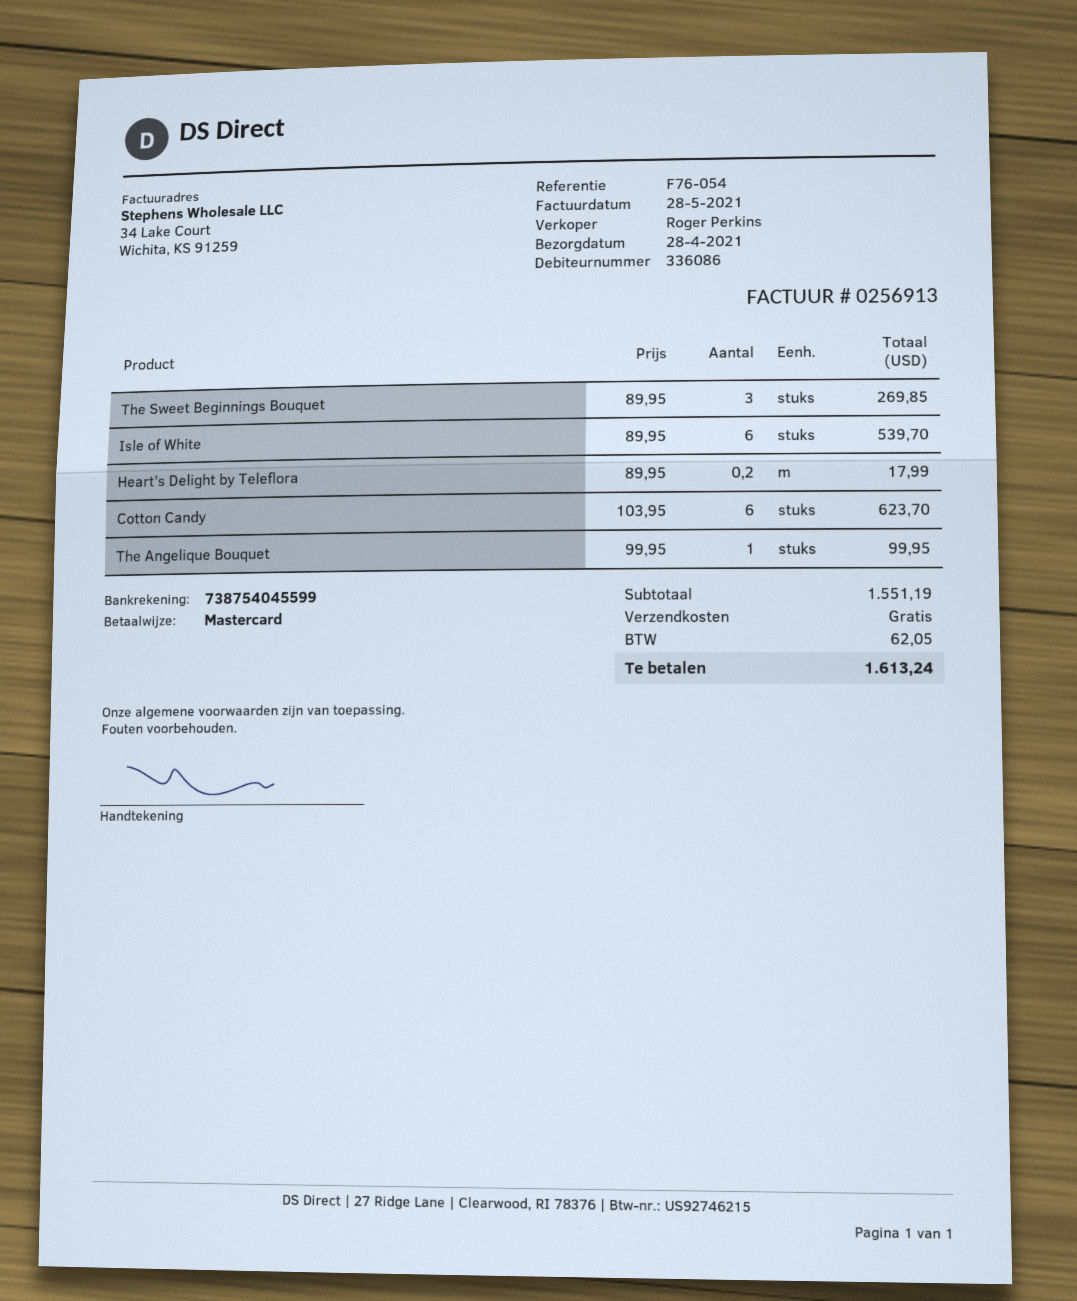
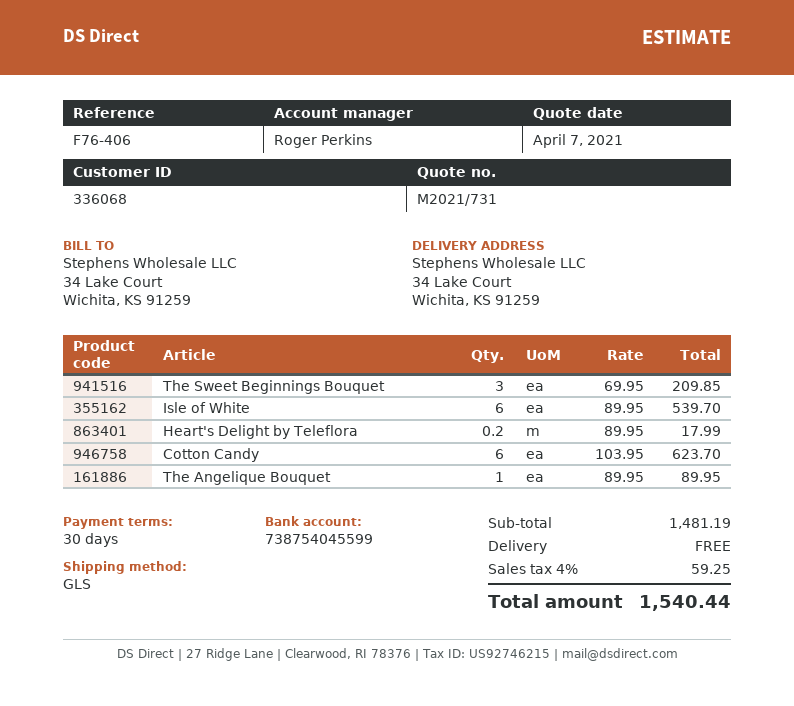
customer number: 336086 -> 336068
reference: F76-054 -> F76-406
The Sweet Beginnings Bouquet: 3 x 89.95 = 269.85 -> 3 x 69.95 = 209.85
The Angelique Bouquet: 1 x 99.95 = 99.95 -> 1 x 89.95 = 89.95
subtotal: 1551.19 -> 1481.19
tax: 62.05 -> 59.25
total: 1613.24 -> 1540.44

